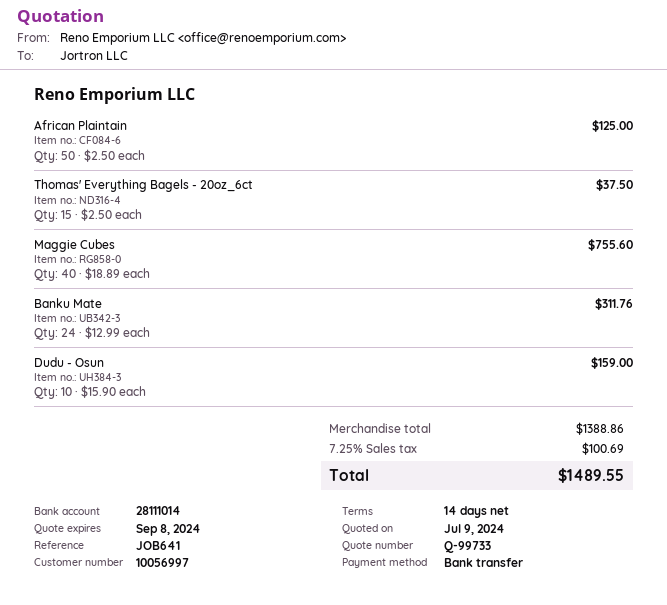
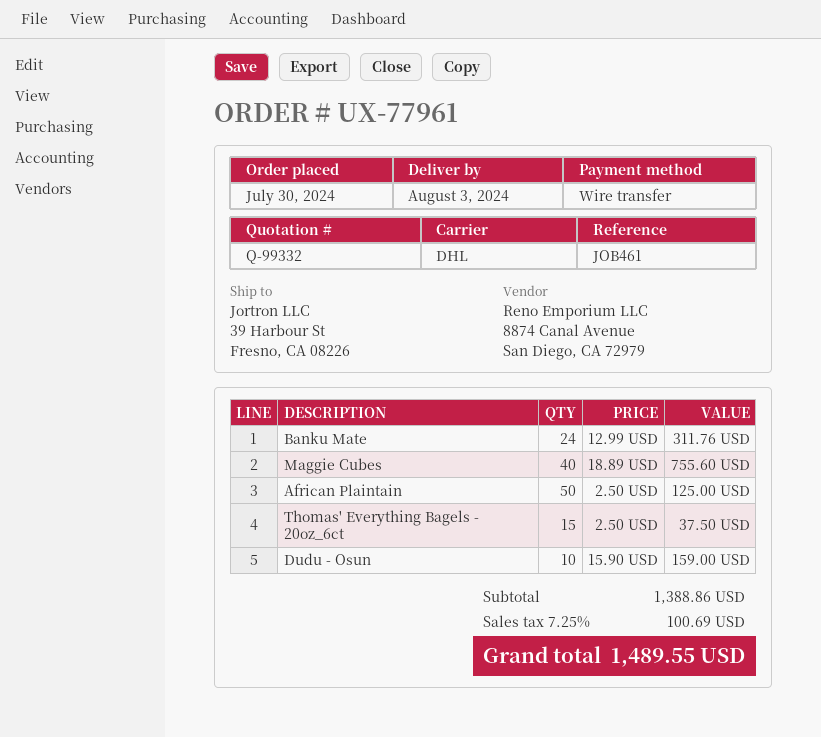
quote number: Q-99733 -> Q-99332
reference: JOB641 -> JOB461

